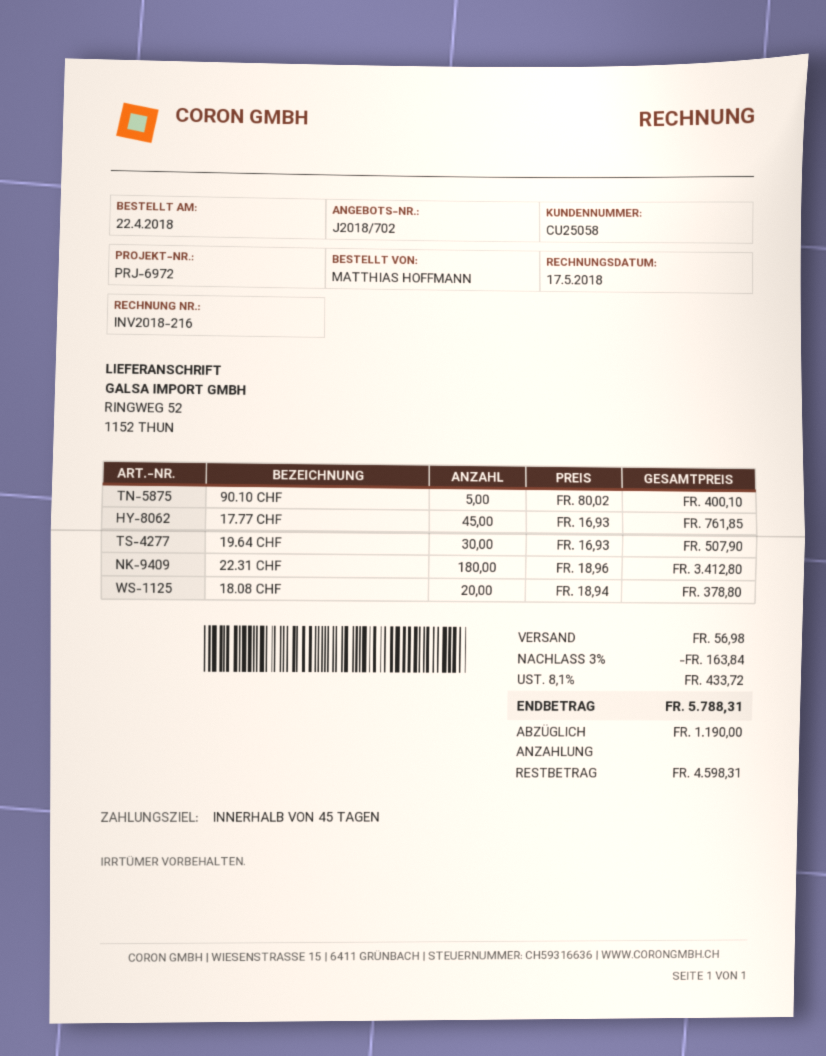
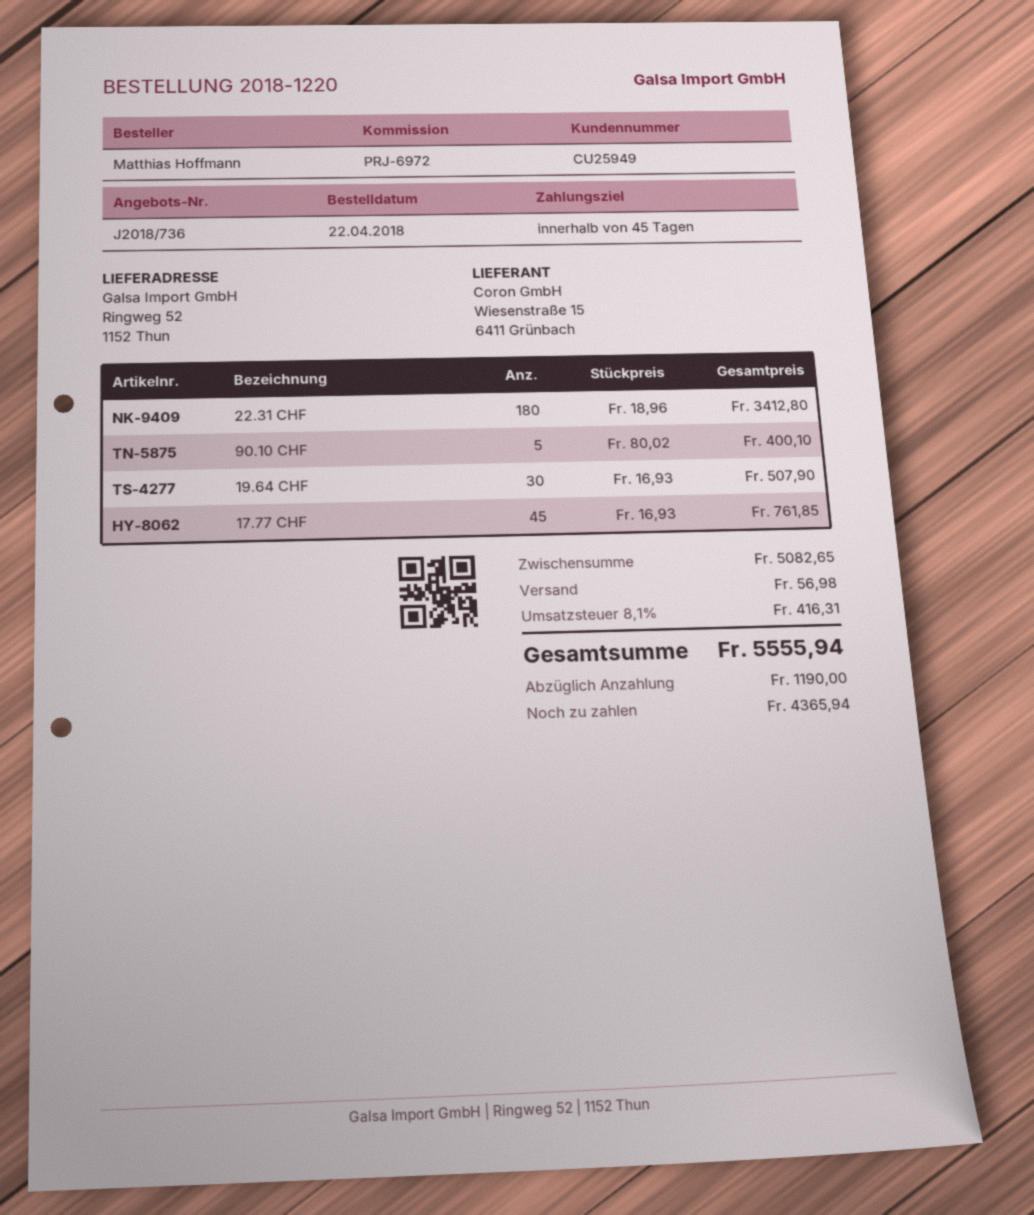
quote number: J2018/702 -> J2018/736
customer number: CU25058 -> CU25949
18.08 CHF: 20 x 18.94 = 378.80 -> none
discount: 3% = 163.84 -> none
tax: 8.1% = 433.72 -> 8.1% = 416.31
total: 5788.31 -> 5555.94
balance: 4598.31 -> 4365.94

